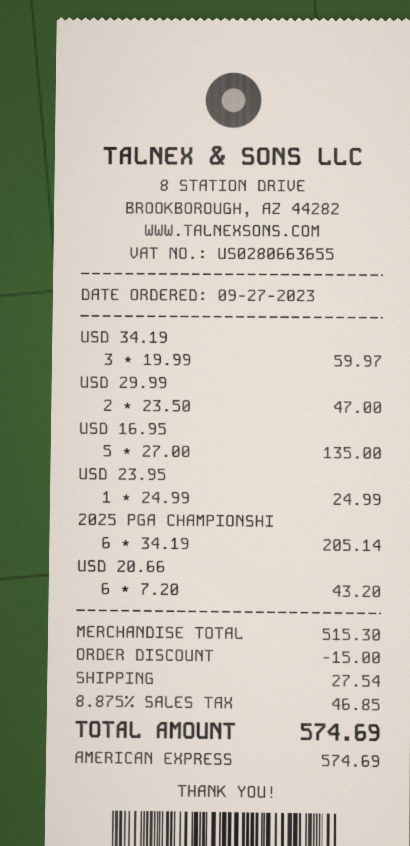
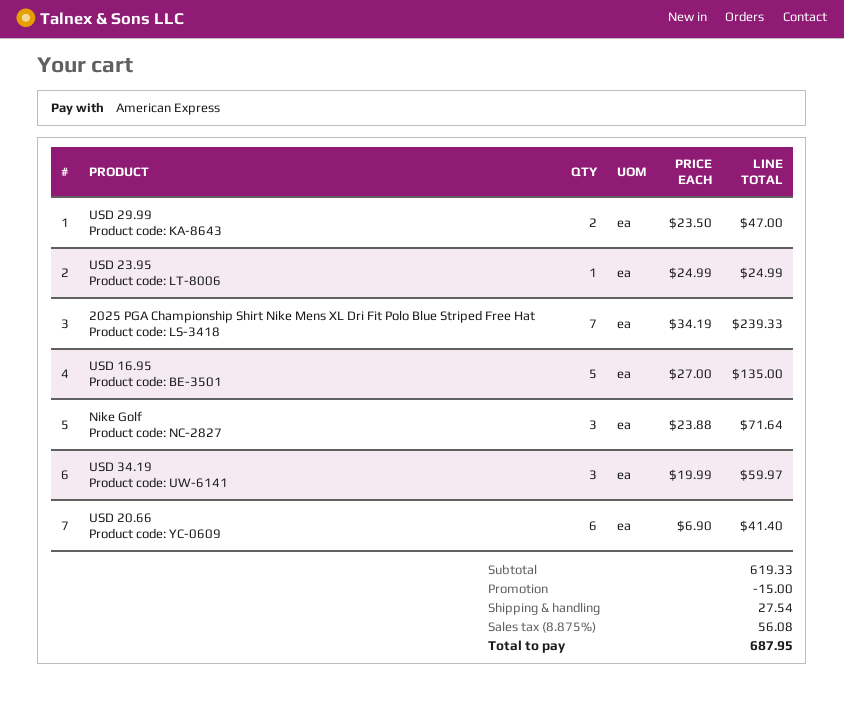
2025 PGA CHAMPIONSHI: 6 x 34.19 = 205.14 -> 7 x 34.19 = 239.33
USD 20.66: 6 x 7.20 = 43.20 -> 6 x 6.90 = 41.40
Nike Golf: none -> 3 x 23.88 = 71.64
subtotal: 515.30 -> 619.33
tax: 8.875% = 46.85 -> 8.875% = 56.08
total: 574.69 -> 687.95

